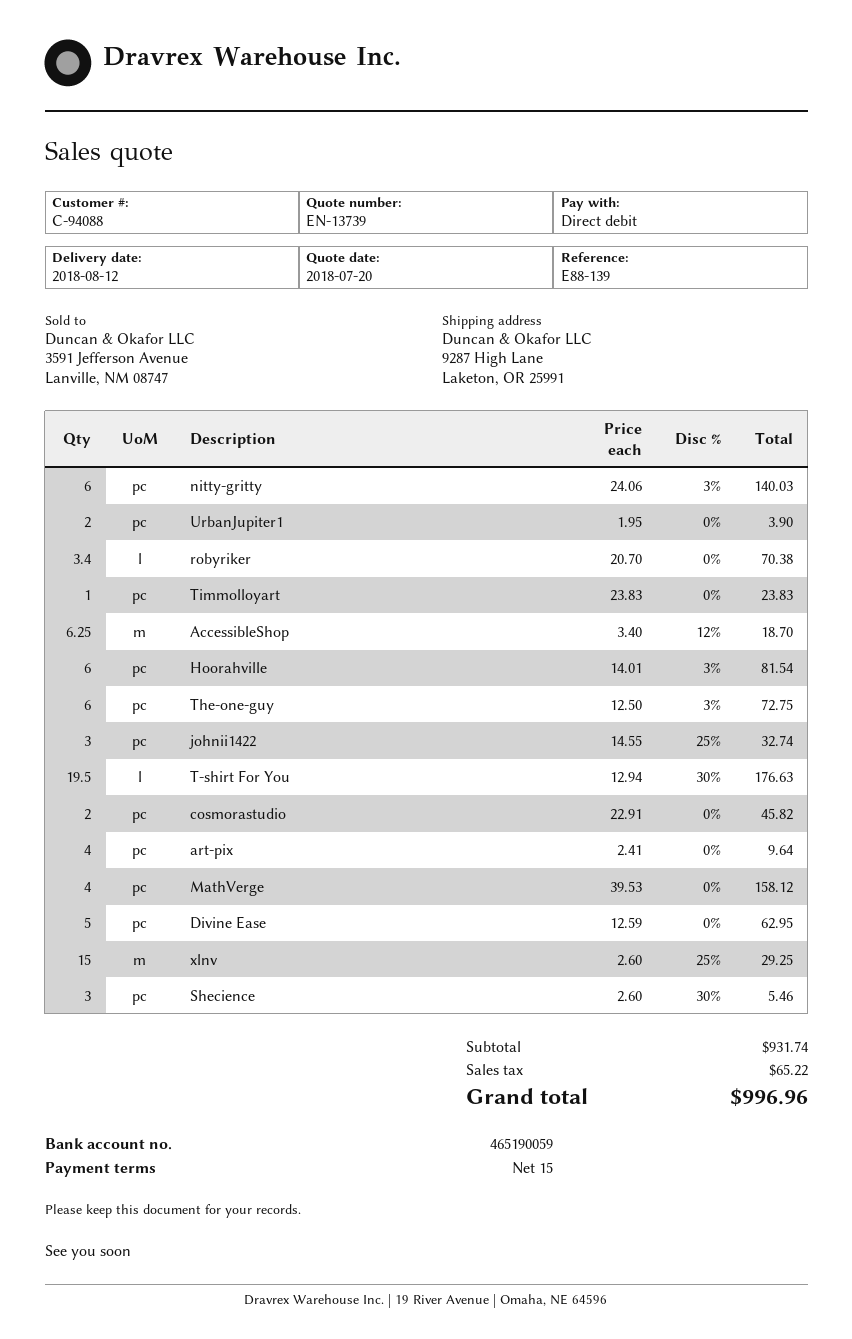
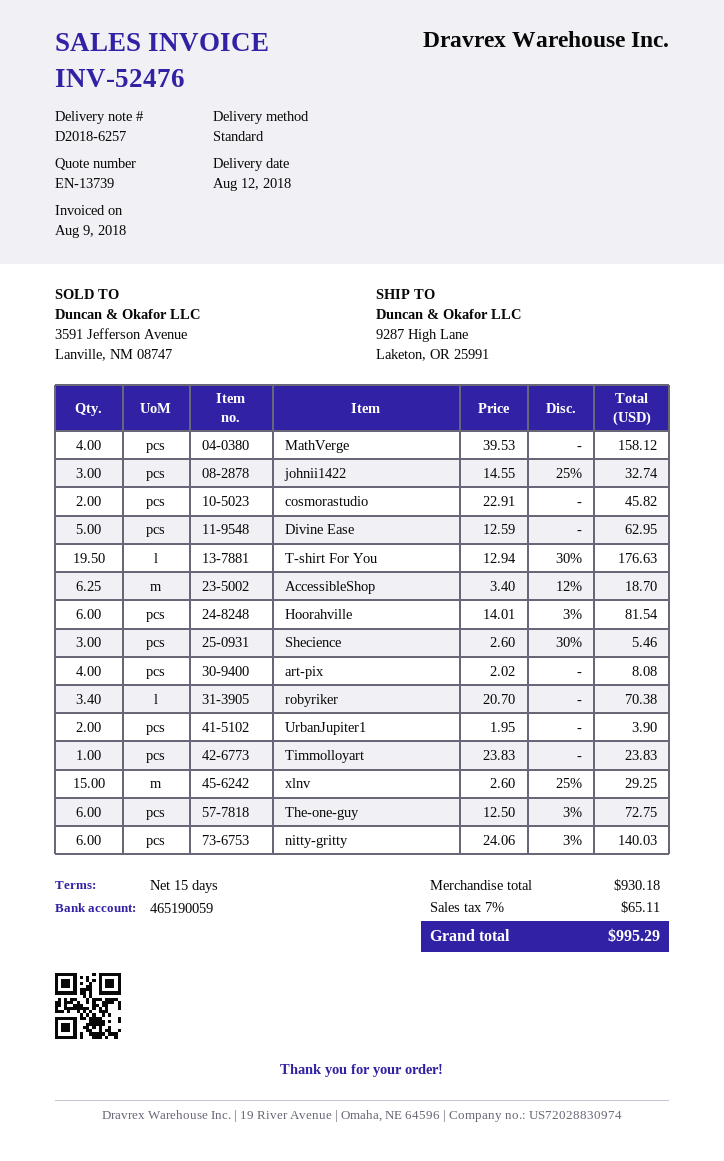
art-pix: 4 x 2.41 = 9.64 -> 4 x 2.02 = 8.08
subtotal: 931.74 -> 930.18
tax: 65.22 -> 65.11
total: 996.96 -> 995.29

